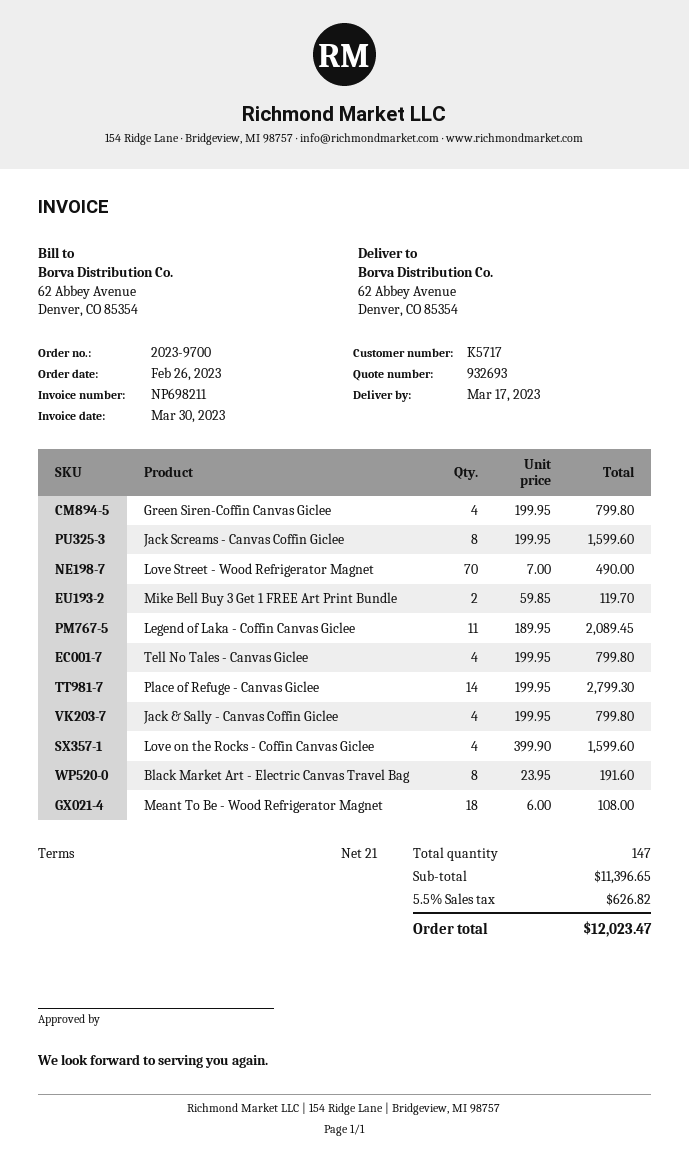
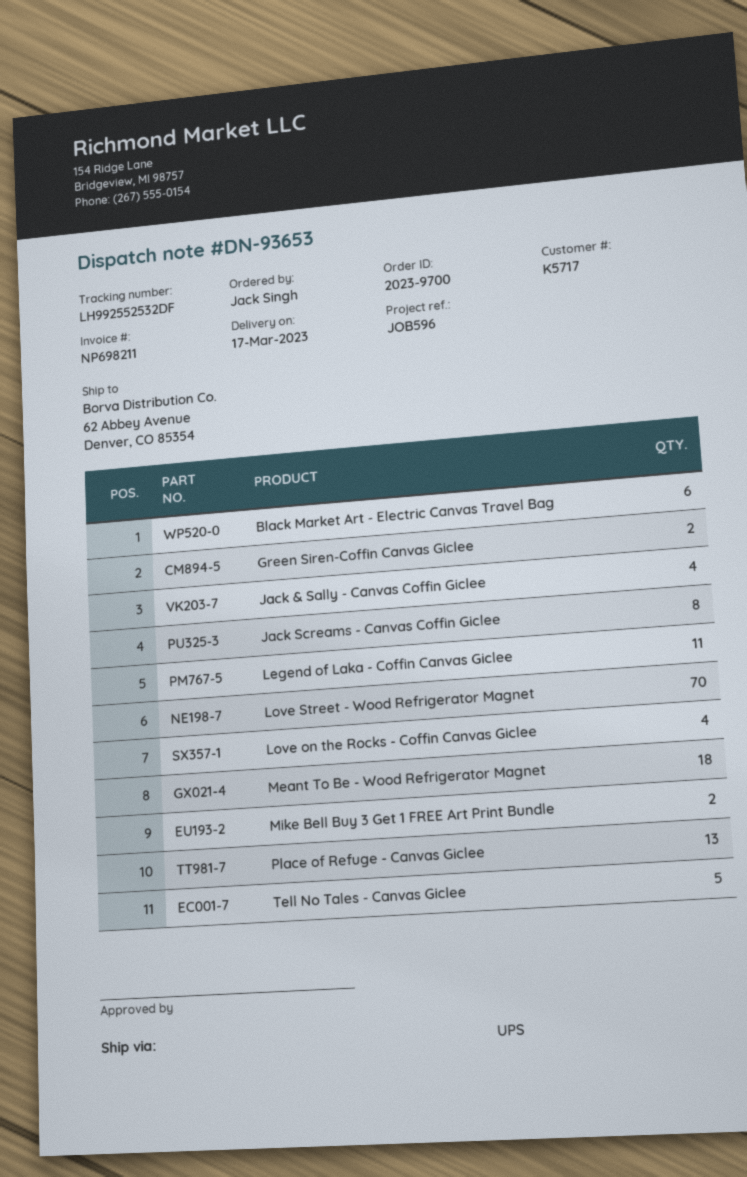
Green Siren-Coffin Canvas Giclee: 4 -> 2
Tell No Tales - Canvas Giclee: 4 -> 5
Place of Refuge - Canvas Giclee: 14 -> 13
Black Market Art - Electric Canvas Travel Bag: 8 -> 6

